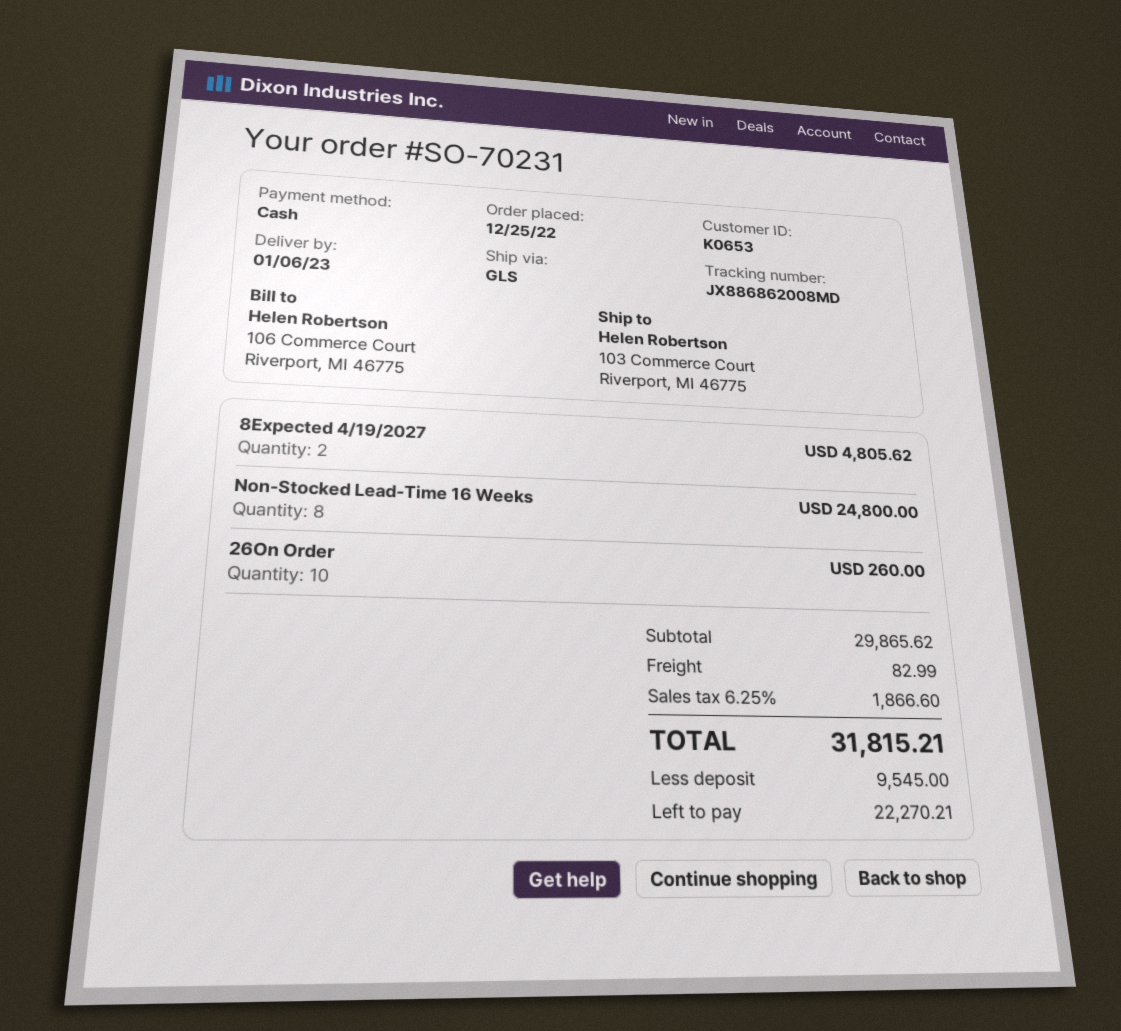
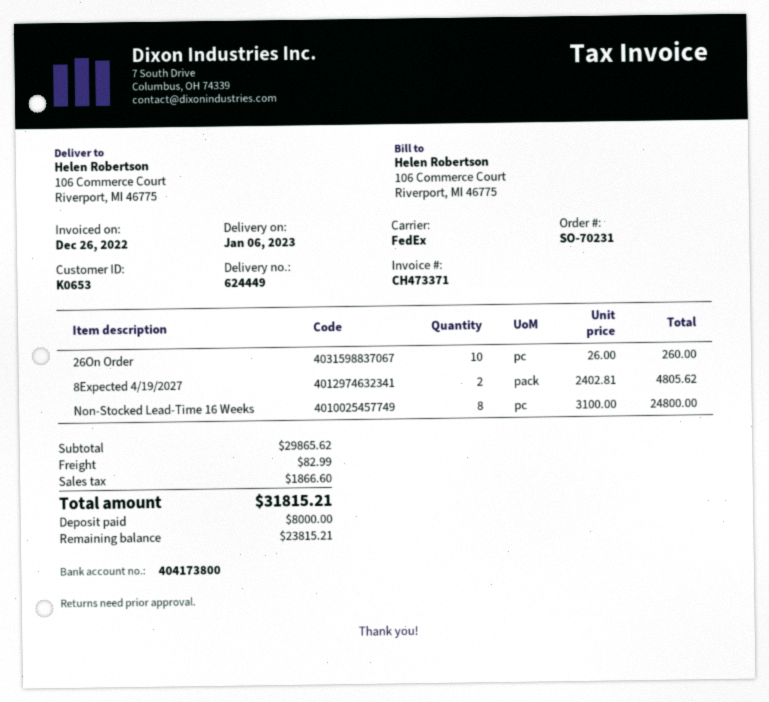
shipping method: GLS -> FedEx
ship to: 103 Commerce Court, Riverport, MI 46775 -> 106 Commerce Court, Riverport, MI 46775
deposit: 9545.00 -> 8000.00
balance: 22270.21 -> 23815.21

